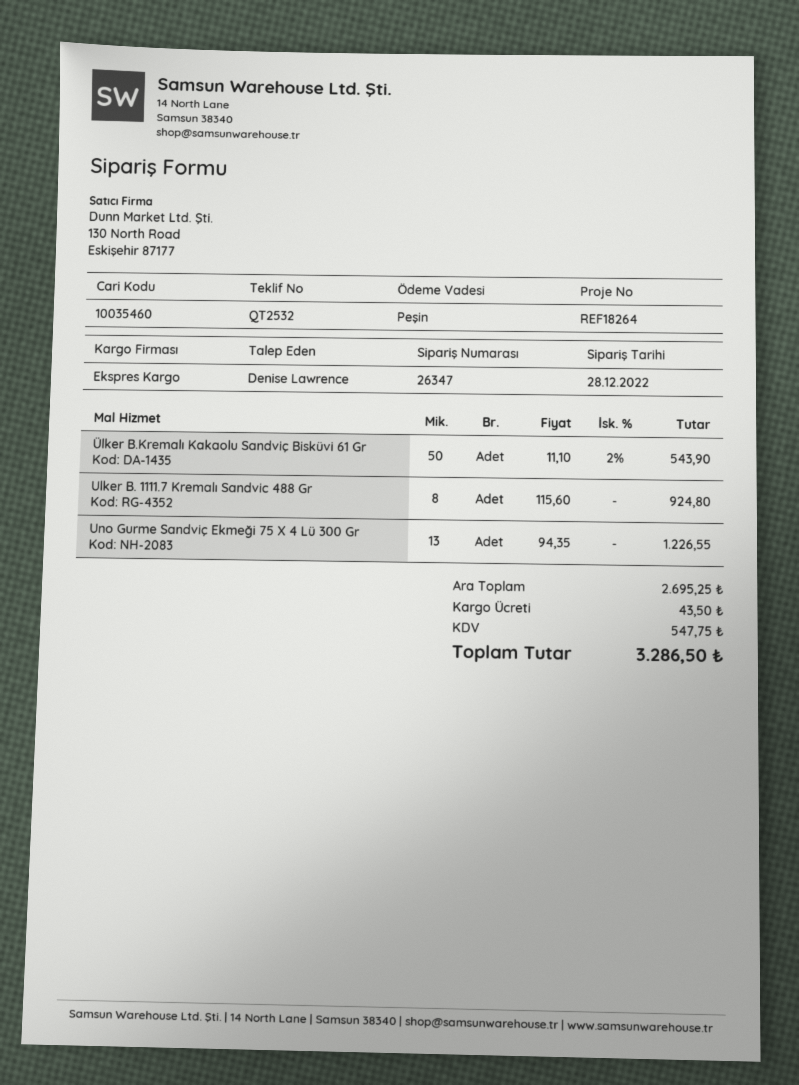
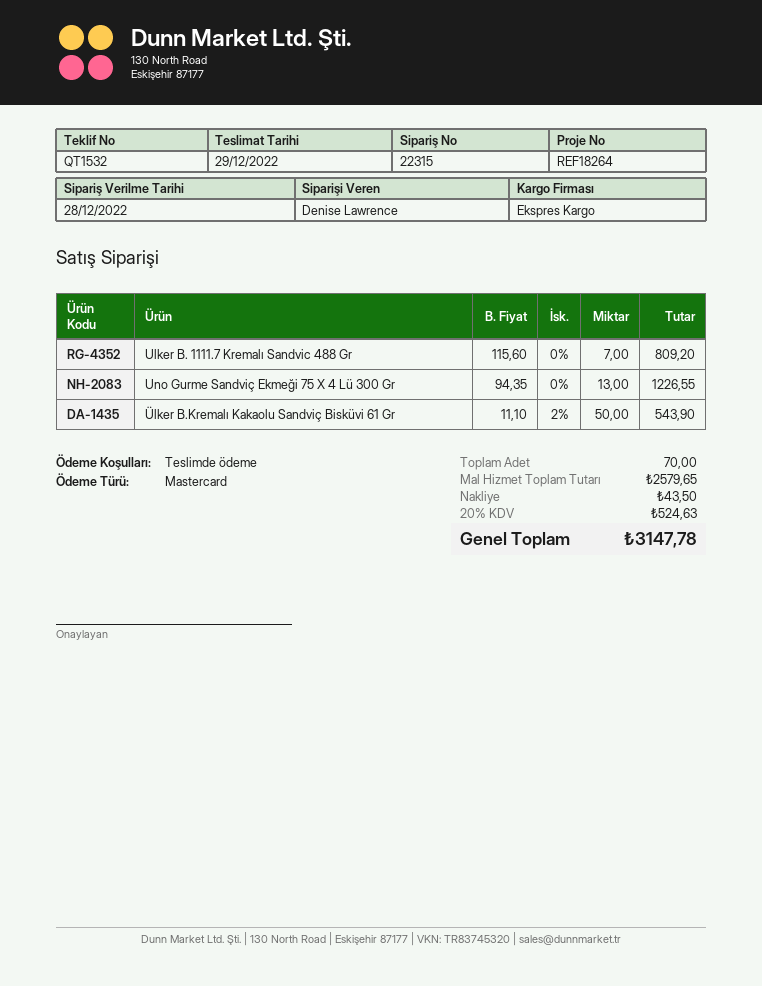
quote number: QT2532 -> QT1532
order number: 26347 -> 22315
Ulker B. 1111.7 Kremalı Sandvic 488 Gr: 8 x 115.60 = 924.80 -> 7 x 115.60 = 809.20
subtotal: 2695.25 -> 2579.65
tax: 547.75 -> 524.63
total: 3286.50 -> 3147.78

